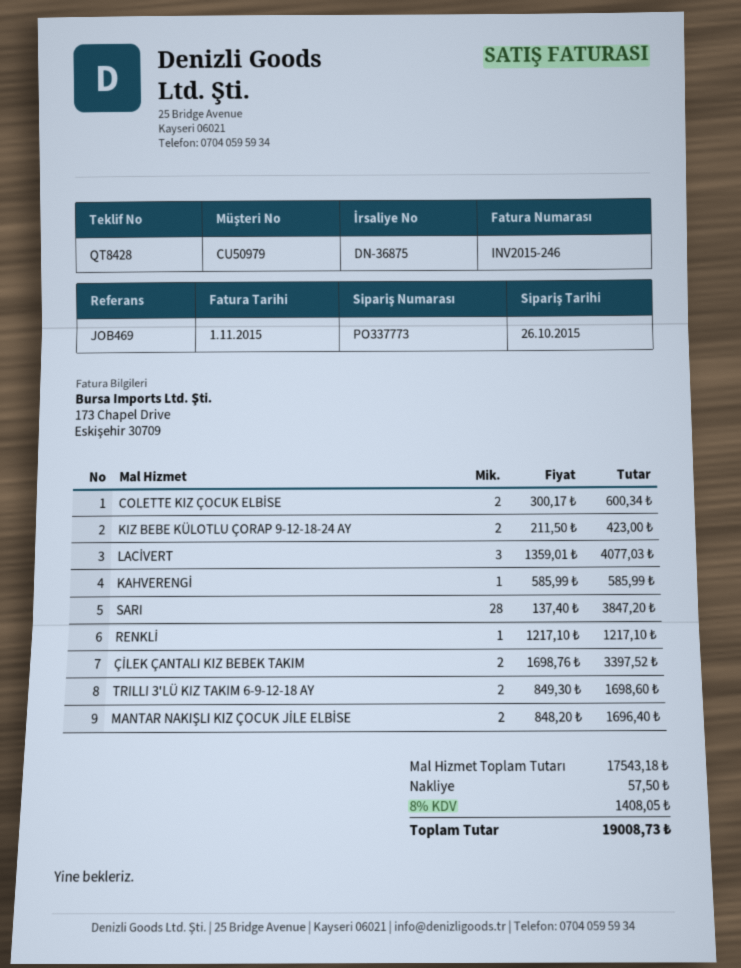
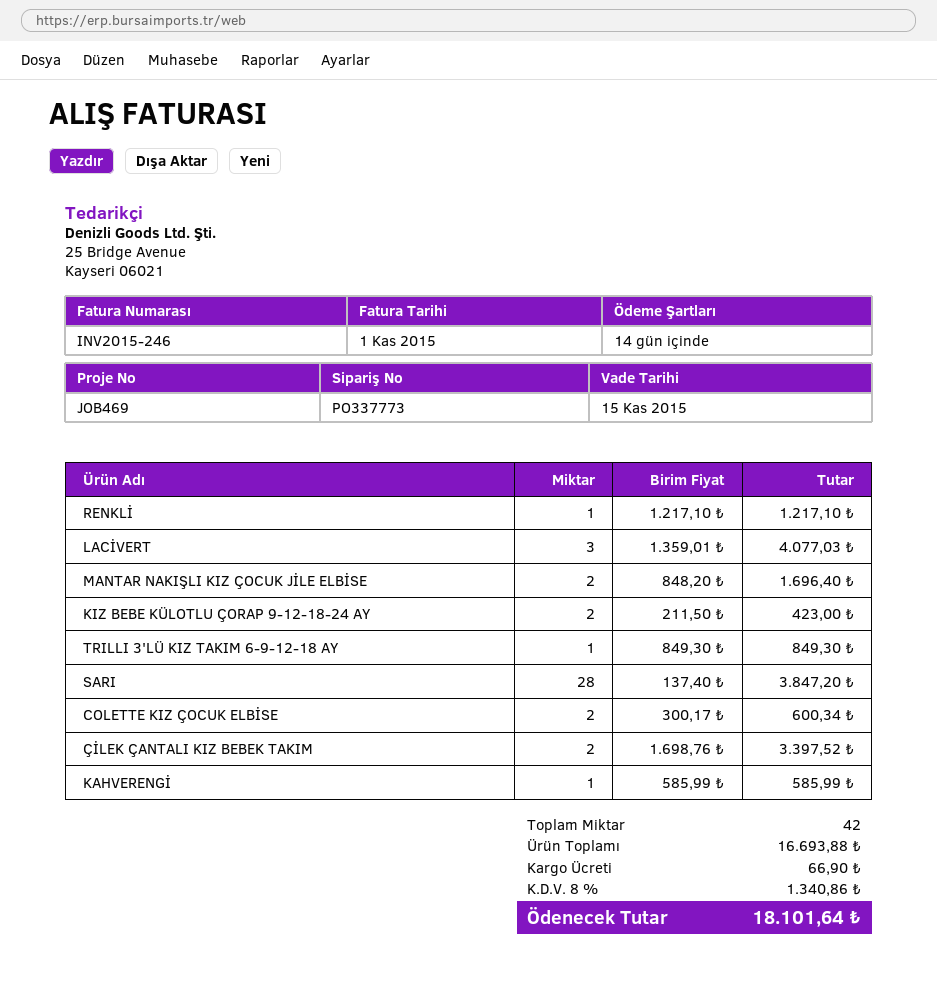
TRILLI 3'LÜ KIZ TAKIM 6-9-12-18 AY: 2 x 849.30 = 1698.60 -> 1 x 849.30 = 849.30
subtotal: 17543.18 -> 16693.88
shipping: 57.50 -> 66.90
tax: 8% = 1408.05 -> 8% = 1340.86
total: 19008.73 -> 18101.64

